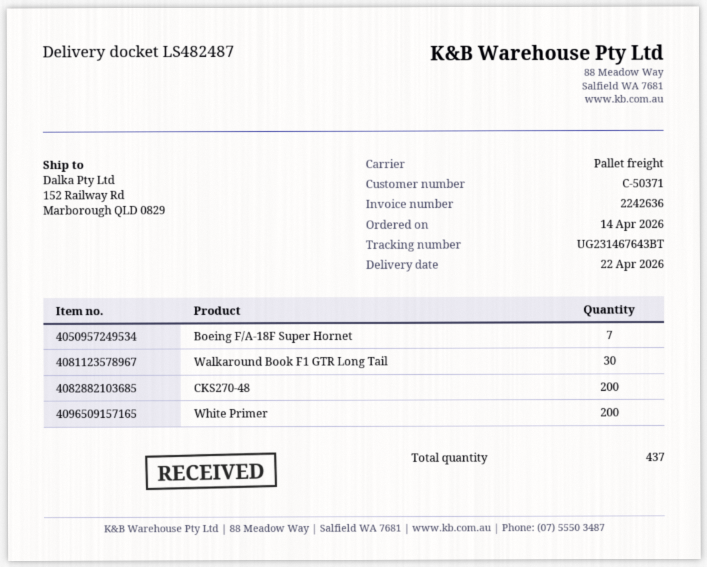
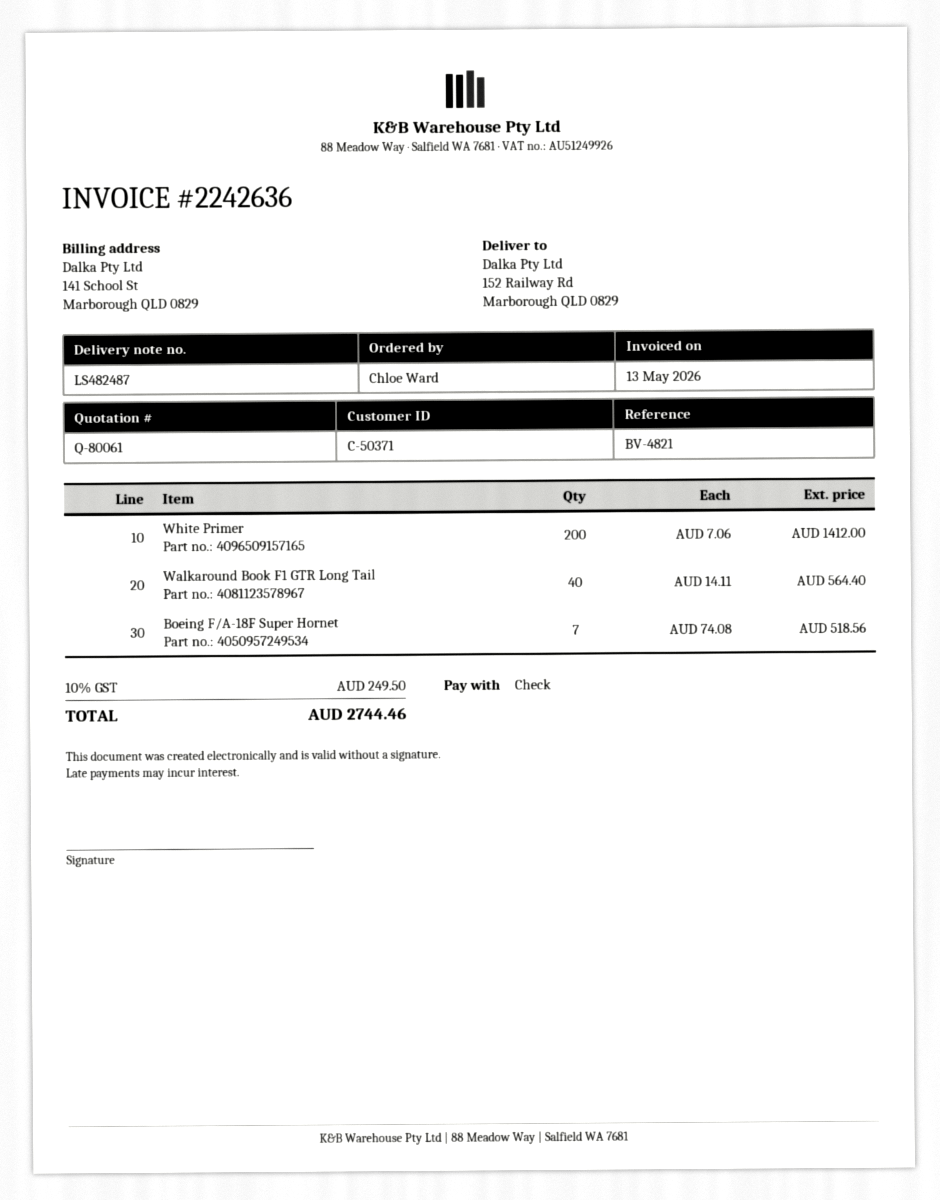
Walkaround Book F1 GTR Long Tail: 30 -> 40
CKS270-48: 200 -> none

